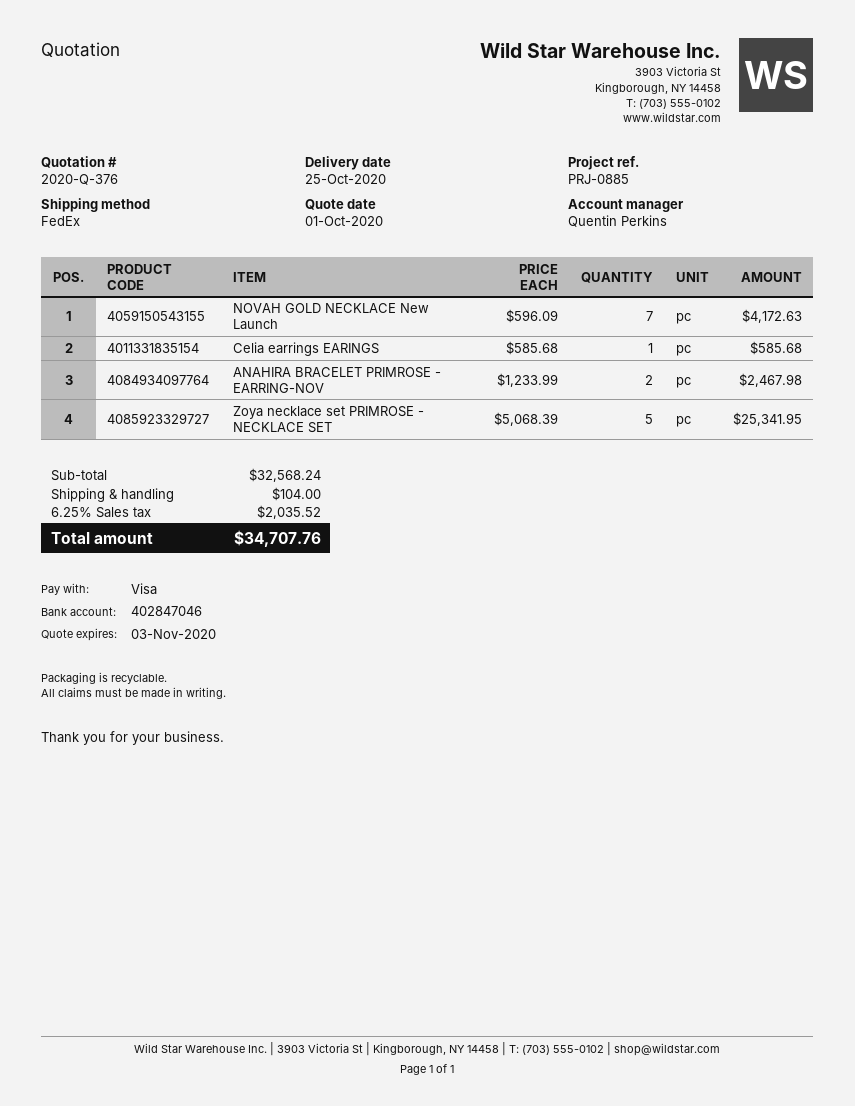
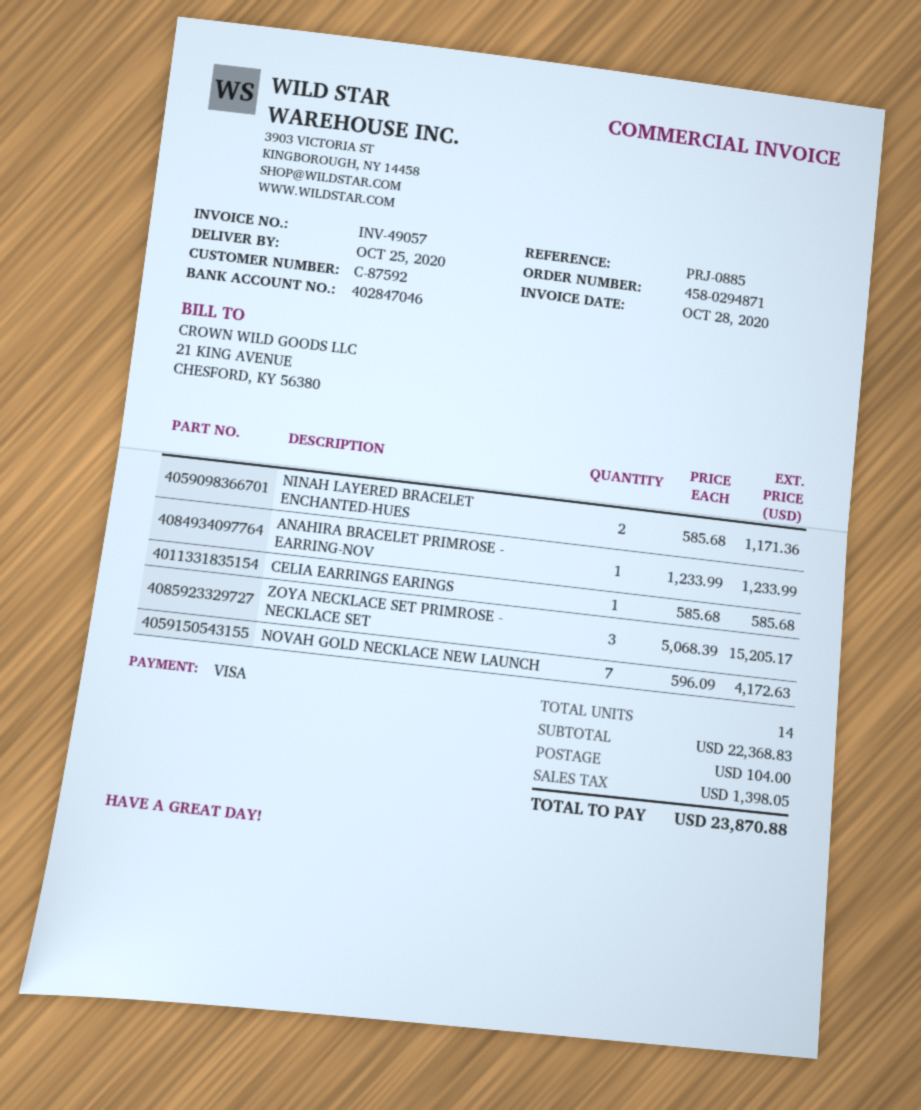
ANAHIRA BRACELET PRIMROSE - EARRING-NOV: 2 x 1233.99 = 2467.98 -> 1 x 1233.99 = 1233.99
Zoya necklace set PRIMROSE - NECKLACE SET: 5 x 5068.39 = 25341.95 -> 3 x 5068.39 = 15205.17
NINAH LAYERED BRACELET ENCHANTED-HUES: none -> 2 x 585.68 = 1171.36
subtotal: 32568.24 -> 22368.83
tax: 2035.52 -> 1398.05
total: 34707.76 -> 23870.88

